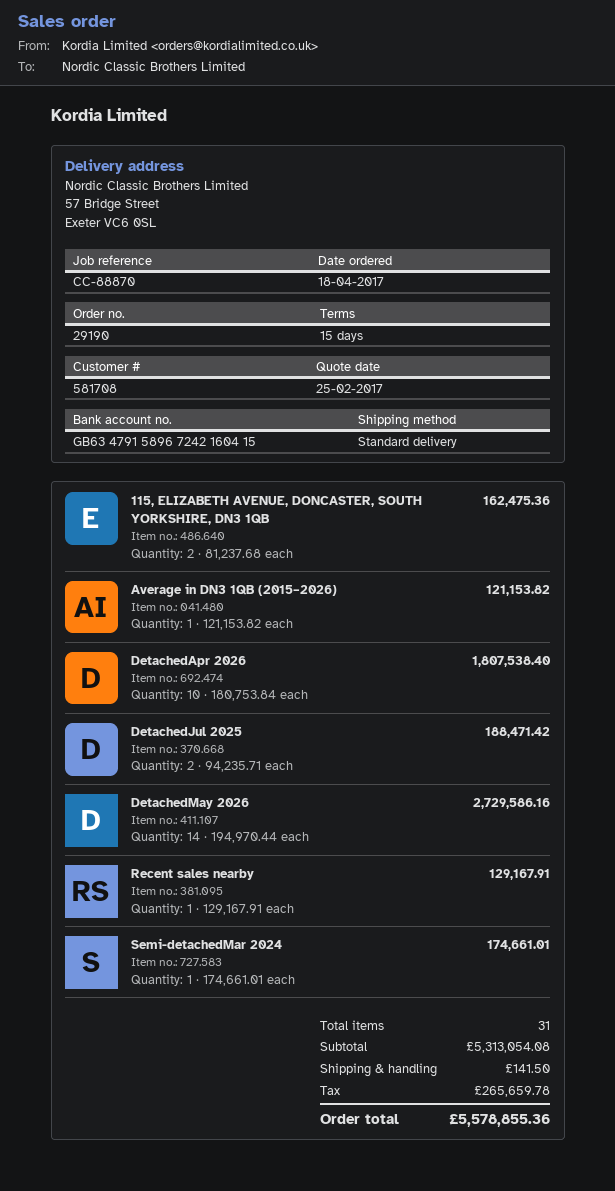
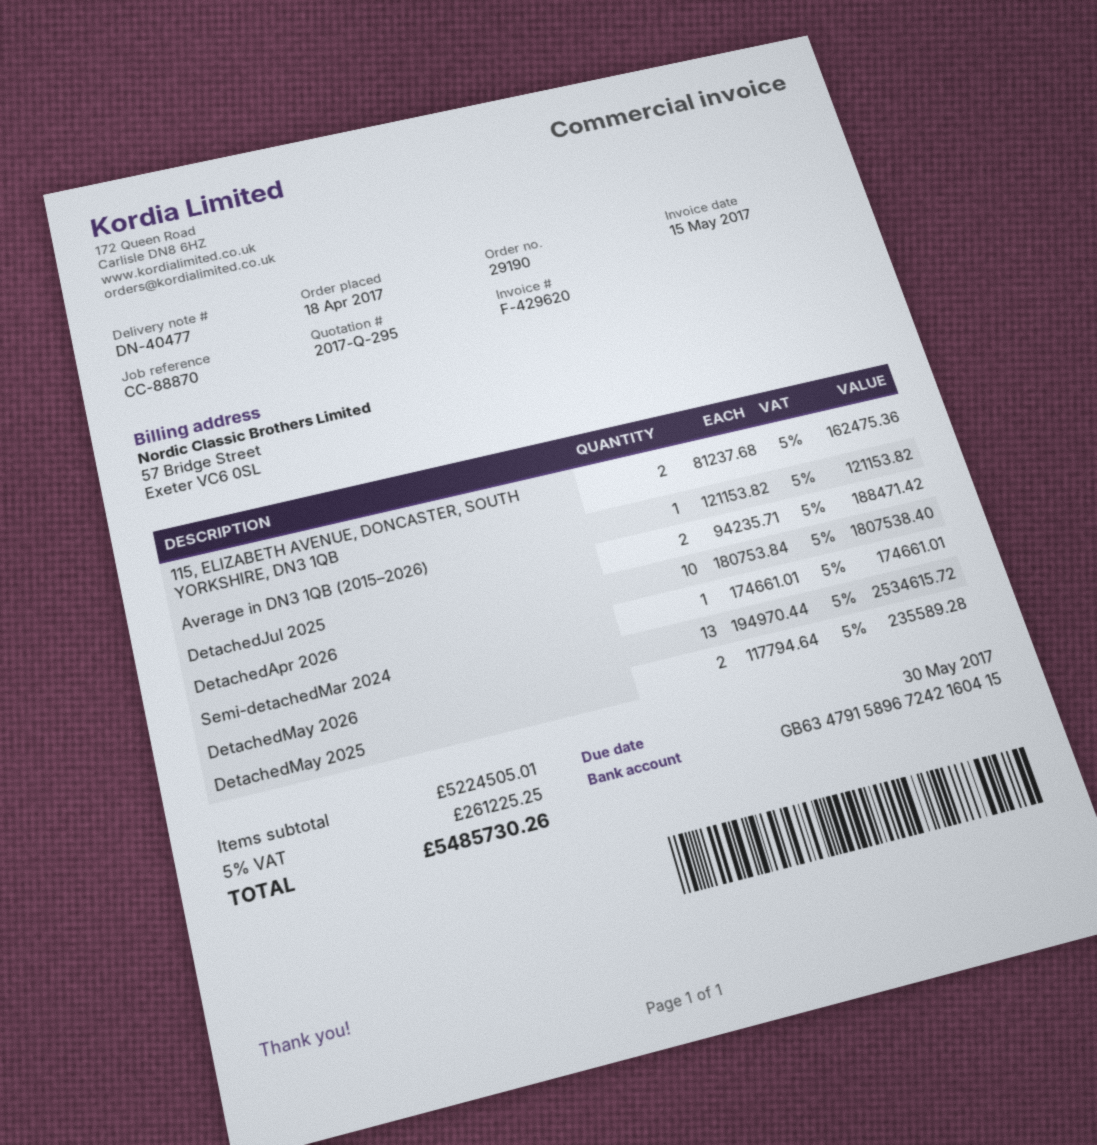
DetachedMay 2026: 14 x 194970.44 = 2729586.16 -> 13 x 194970.44 = 2534615.72
Recent sales nearby: 1 x 129167.91 = 129167.91 -> none
DetachedMay 2025: none -> 2 x 117794.64 = 235589.28
subtotal: 5313054.08 -> 5224505.01
shipping: 141.50 -> none
tax: 265659.78 -> 261225.25
total: 5578855.36 -> 5485730.26

